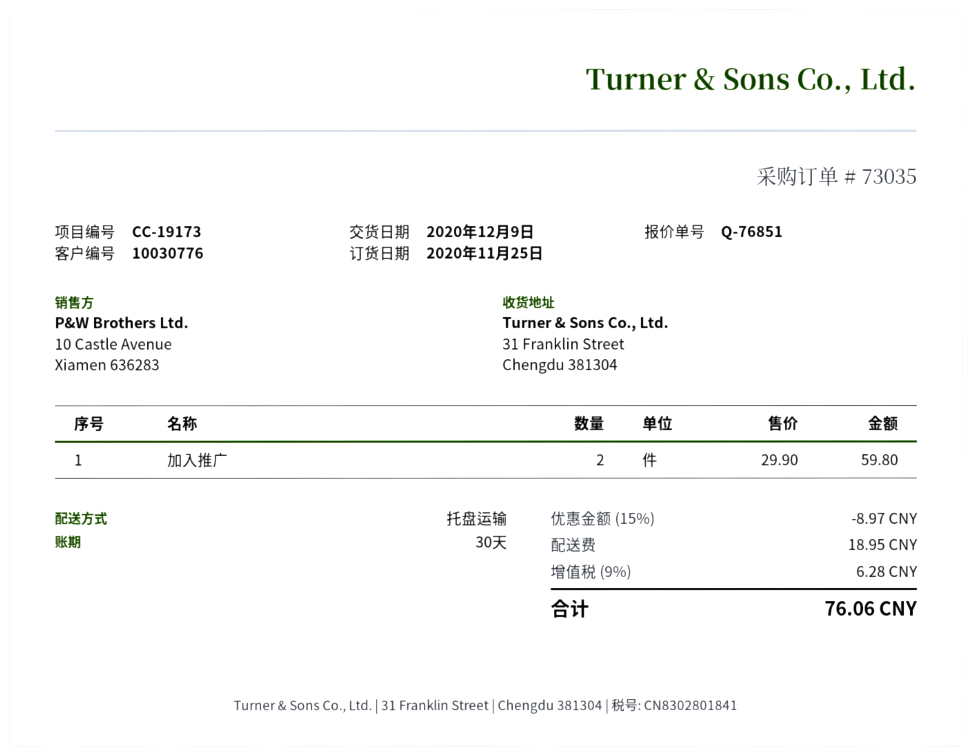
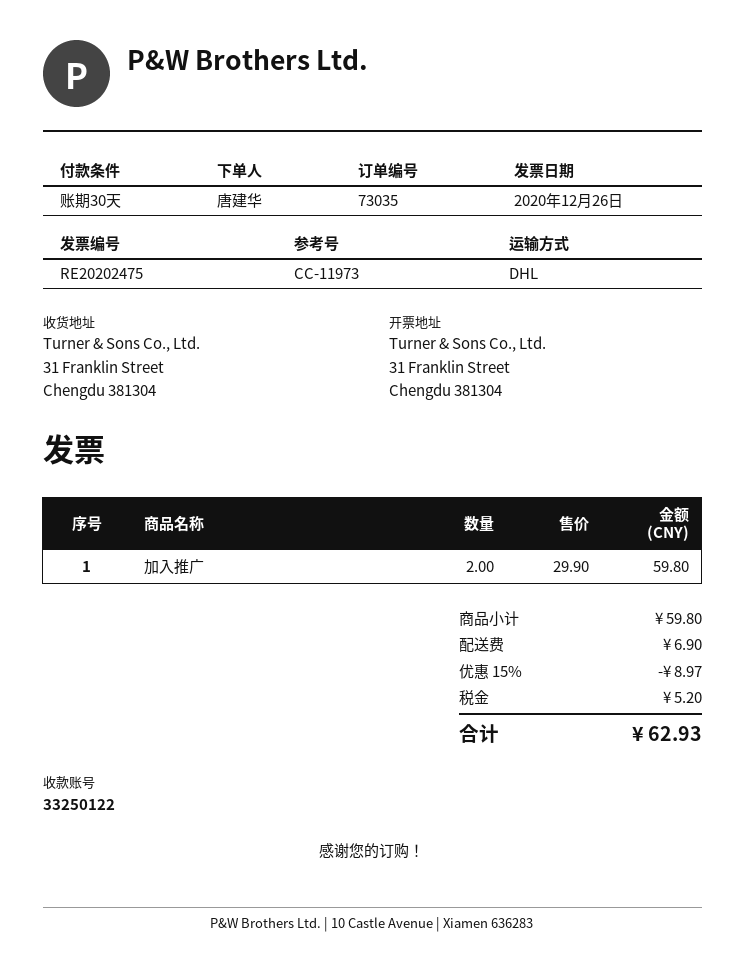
reference: CC-19173 -> CC-11973
shipping method: pallet freight -> DHL
shipping: 18.95 -> 6.90
tax: 6.28 -> 5.20
total: 76.06 -> 62.93

